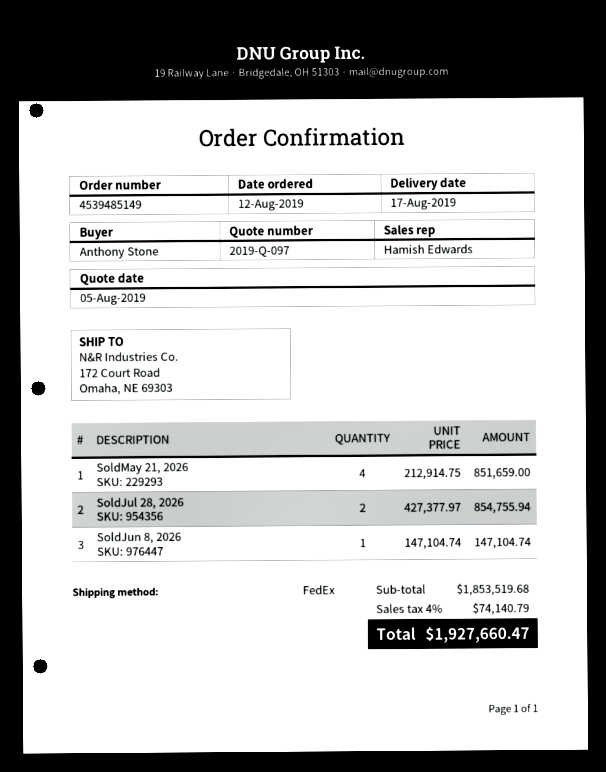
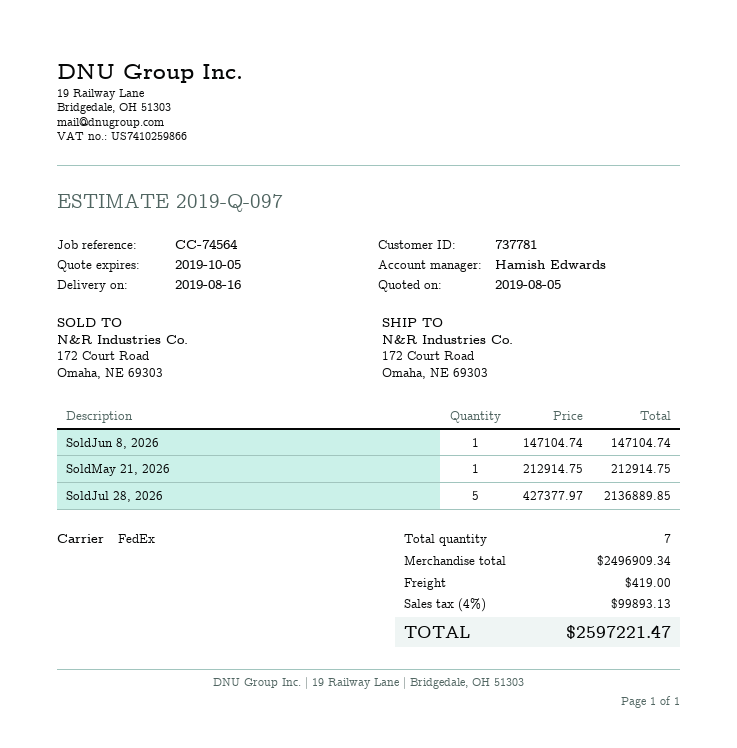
delivery date: 2019-08-17 -> 2019-08-16
SoldMay 21, 2026: 4 x 212914.75 = 851659.00 -> 1 x 212914.75 = 212914.75
SoldJul 28, 2026: 2 x 427377.97 = 854755.94 -> 5 x 427377.97 = 2136889.85
subtotal: 1853519.68 -> 2496909.34
shipping: none -> 419.00
tax: 4% = 74140.79 -> 4% = 99893.13
total: 1927660.47 -> 2597221.47

